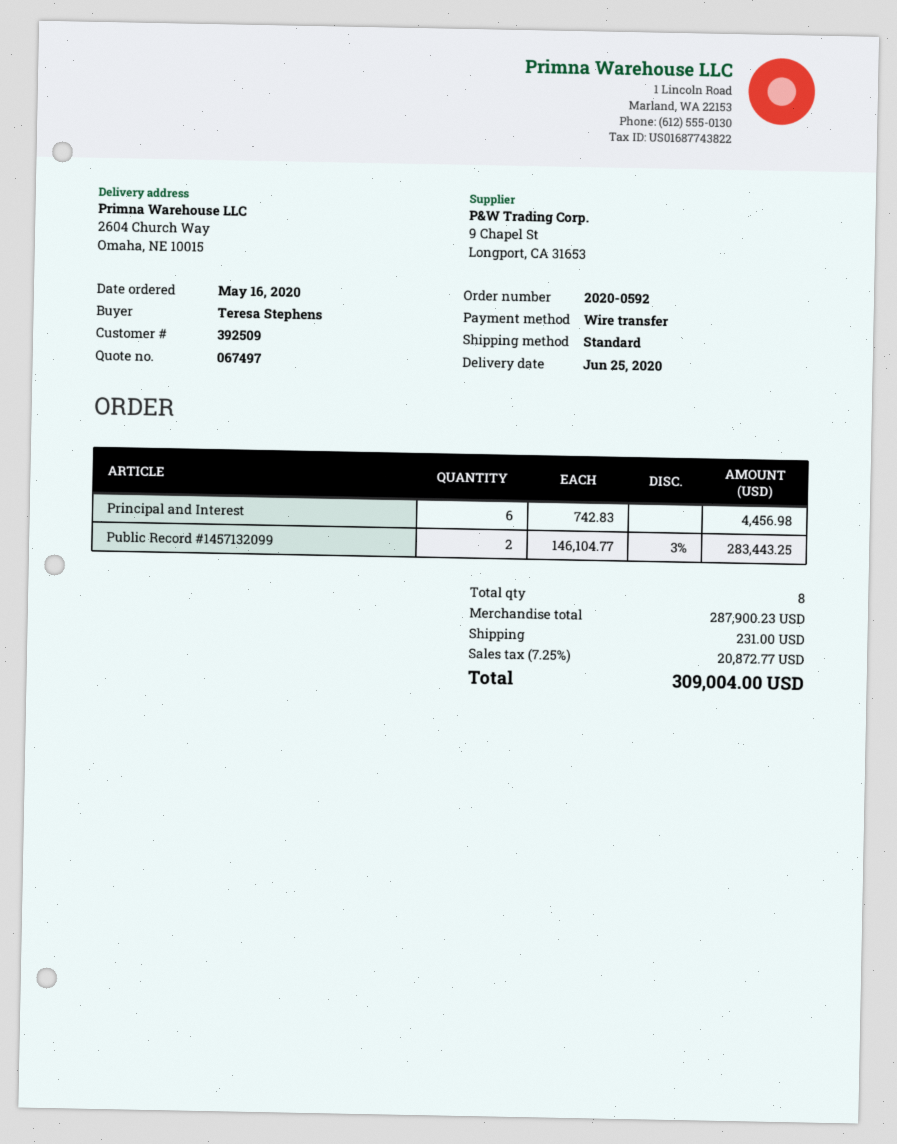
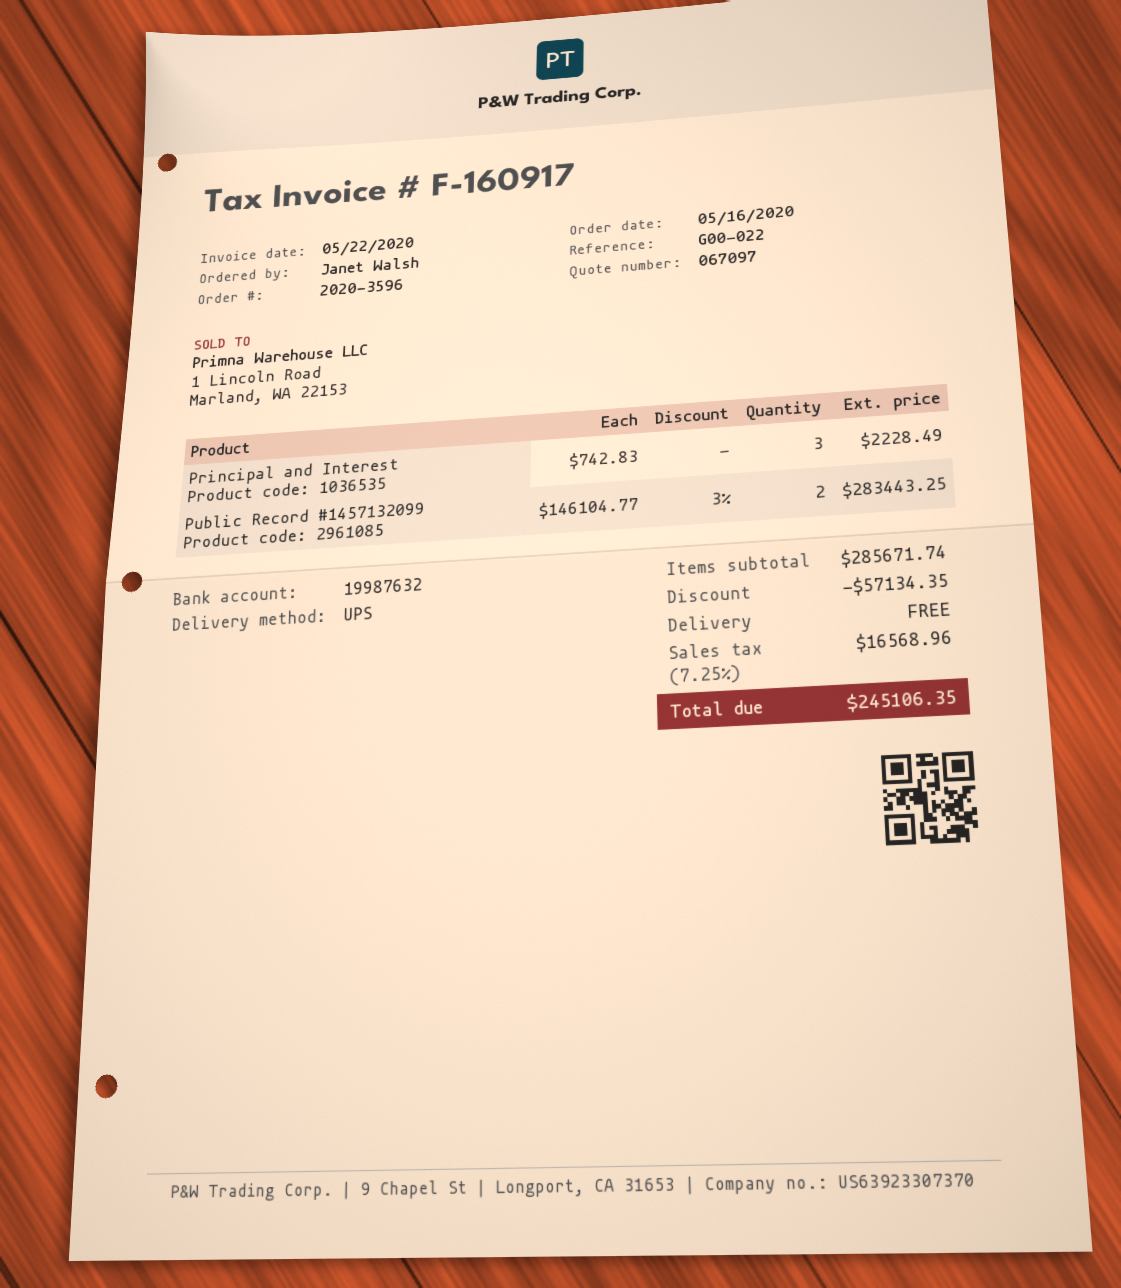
quote number: 067497 -> 067097
order number: 2020-0592 -> 2020-3596
ordered by: Teresa Stephens -> Janet Walsh
shipping method: standard -> UPS
Principal and Interest: 6 x 742.83 = 4456.98 -> 3 x 742.83 = 2228.49
subtotal: 287900.23 -> 285671.74
discount: none -> 57134.35
shipping: 231.00 -> 0.00
tax: 7.25% = 20872.77 -> 7.25% = 16568.96
total: 309004.00 -> 245106.35

